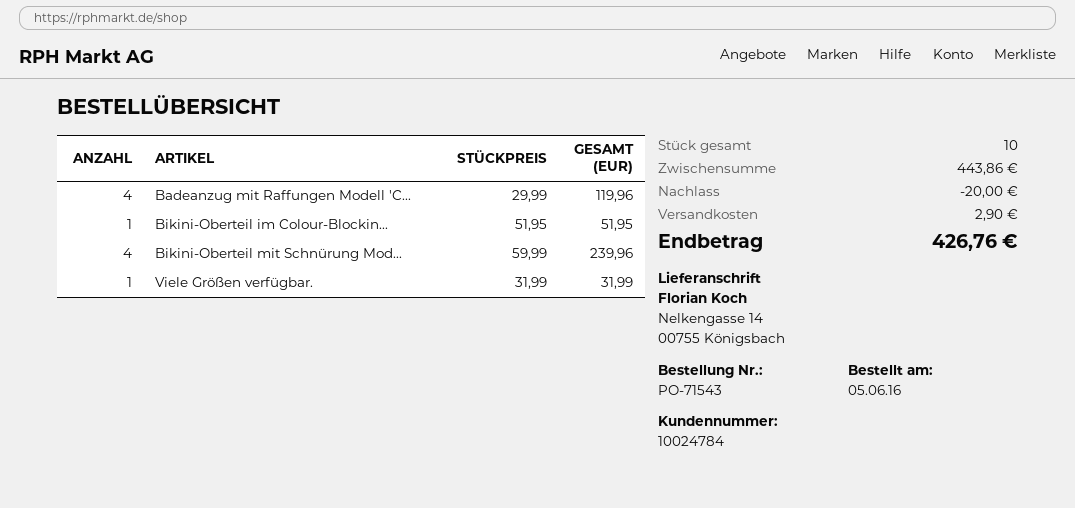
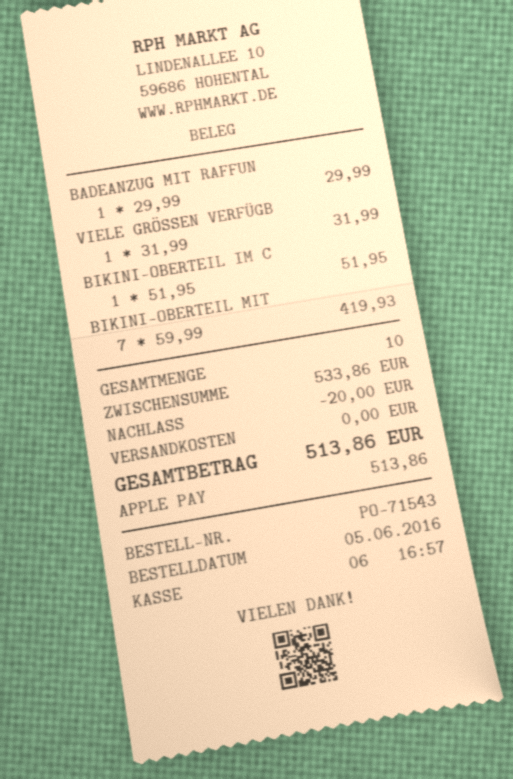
Badeanzug mit Raffungen Modell 'C...: 4 x 29.99 = 119.96 -> 1 x 29.99 = 29.99
Bikini-Oberteil mit Schnürung Mod...: 4 x 59.99 = 239.96 -> 7 x 59.99 = 419.93
subtotal: 443.86 -> 533.86
shipping: 2.90 -> 0.00
total: 426.76 -> 513.86

